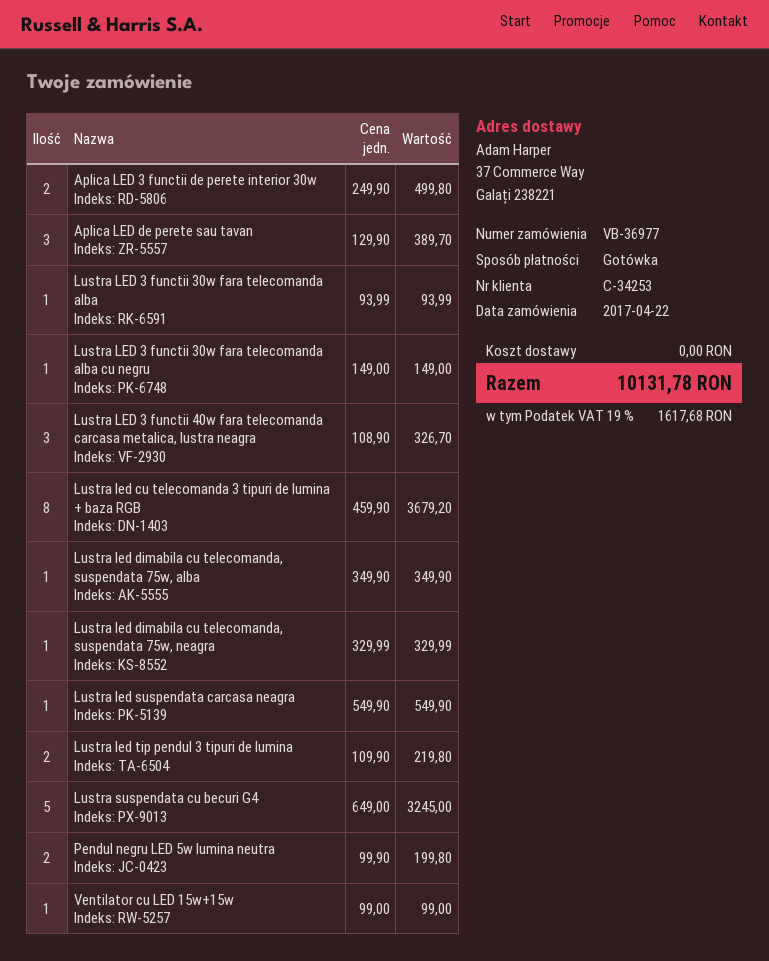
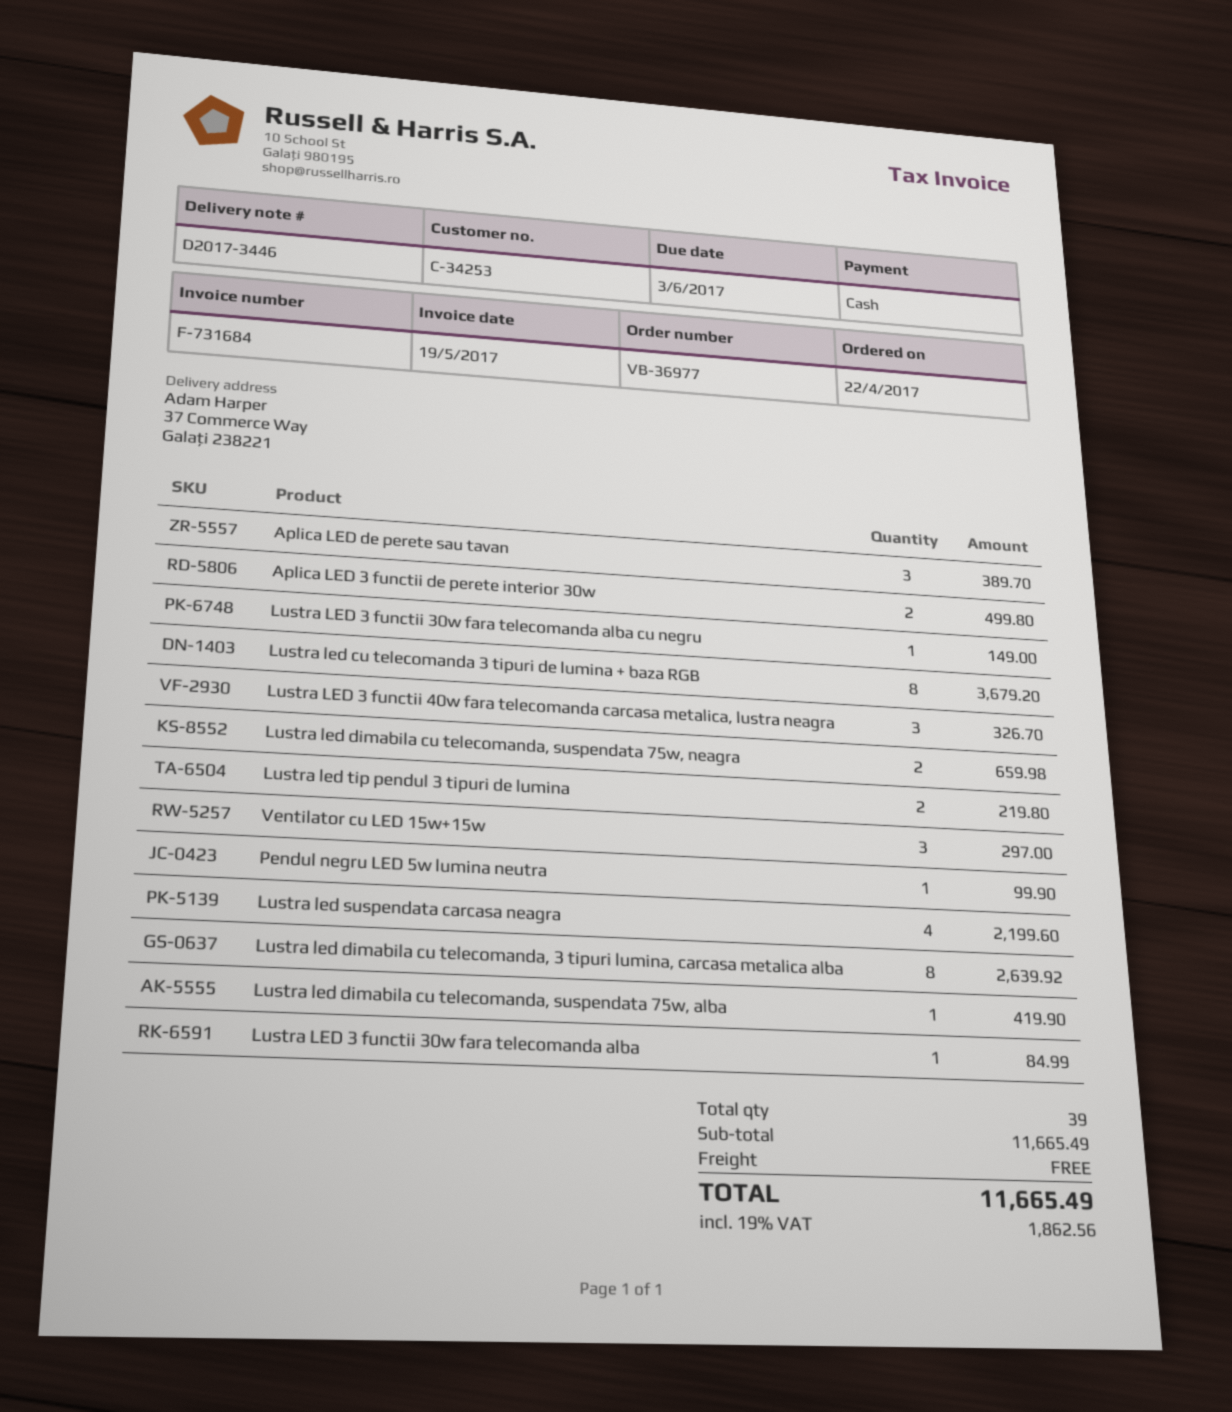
Lustra LED 3 functii 30w fara telecomanda alba: 1 for 93.99 -> 1 for 84.99
Lustra led dimabila cu telecomanda, suspendata 75w, alba: 1 for 349.90 -> 1 for 419.90
Lustra led dimabila cu telecomanda, suspendata 75w, neagra: 1 for 329.99 -> 2 for 659.98
Lustra led suspendata carcasa neagra: 1 for 549.90 -> 4 for 2199.60
Lustra suspendata cu becuri G4: 5 for 3245.00 -> none
Pendul negru LED 5w lumina neutra: 2 for 199.80 -> 1 for 99.90
Ventilator cu LED 15w+15w: 1 for 99.00 -> 3 for 297.00
Lustra led dimabila cu telecomanda, 3 tipuri lumina, carcasa metalica alba: none -> 8 for 2639.92
tax: 19% = 1617.68 -> 19% = 1862.56
total: 10131.78 -> 11665.49

